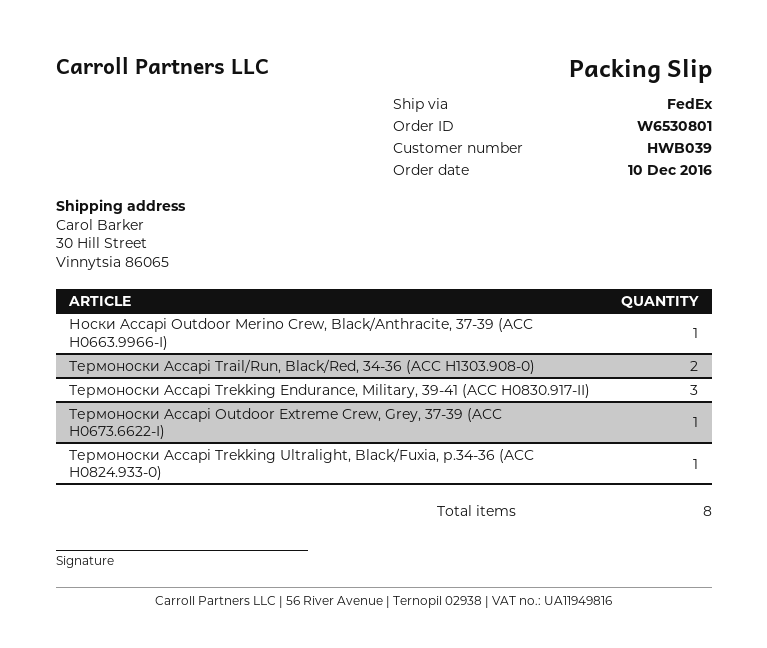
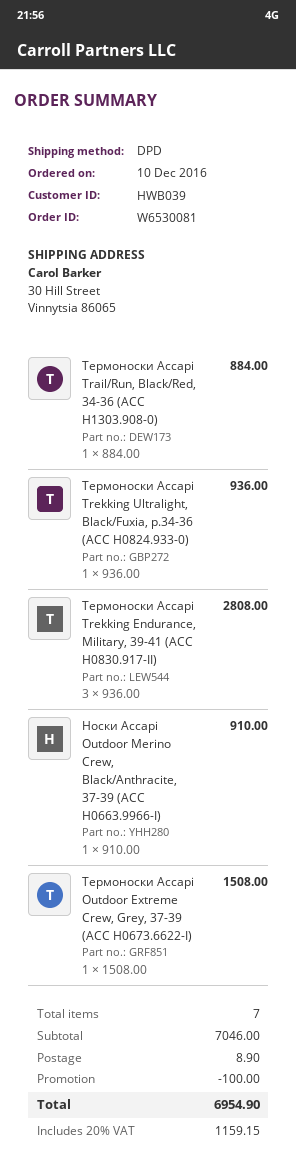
order number: W6530801 -> W6530081
shipping method: FedEx -> DPD
Термоноски Accapi Trail/Run, Black/Red, 34-36 (ACC H1303.908-0): 2 -> 1
total quantity: 8 -> 7

